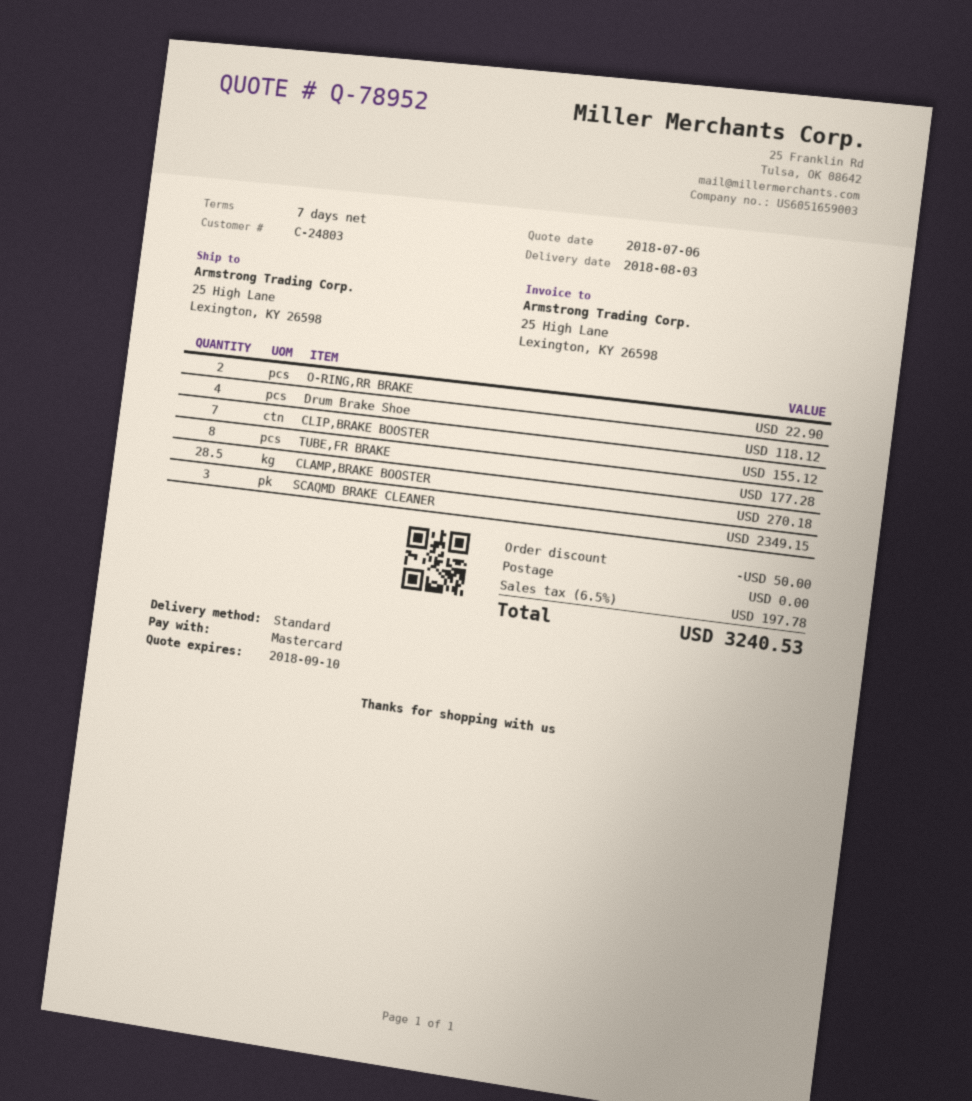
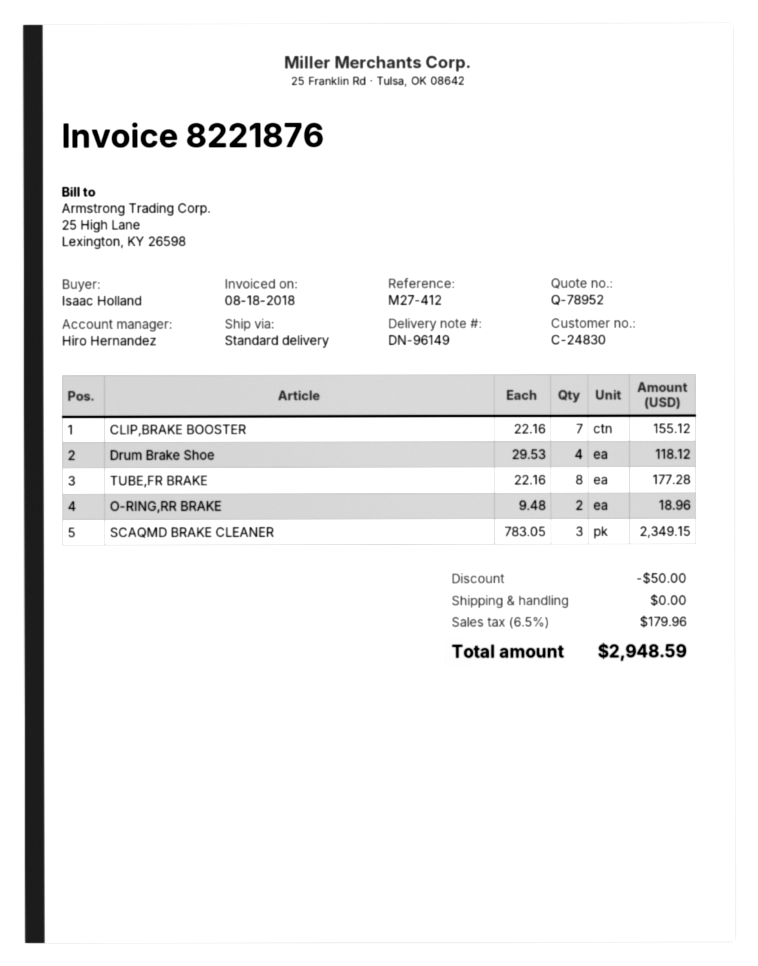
customer number: C-24803 -> C-24830
O-RING,RR BRAKE: 2 for 22.90 -> 2 for 18.96
CLAMP,BRAKE BOOSTER: 28.5 for 270.18 -> none
tax: 6.5% = 197.78 -> 6.5% = 179.96
total: 3240.53 -> 2948.59

